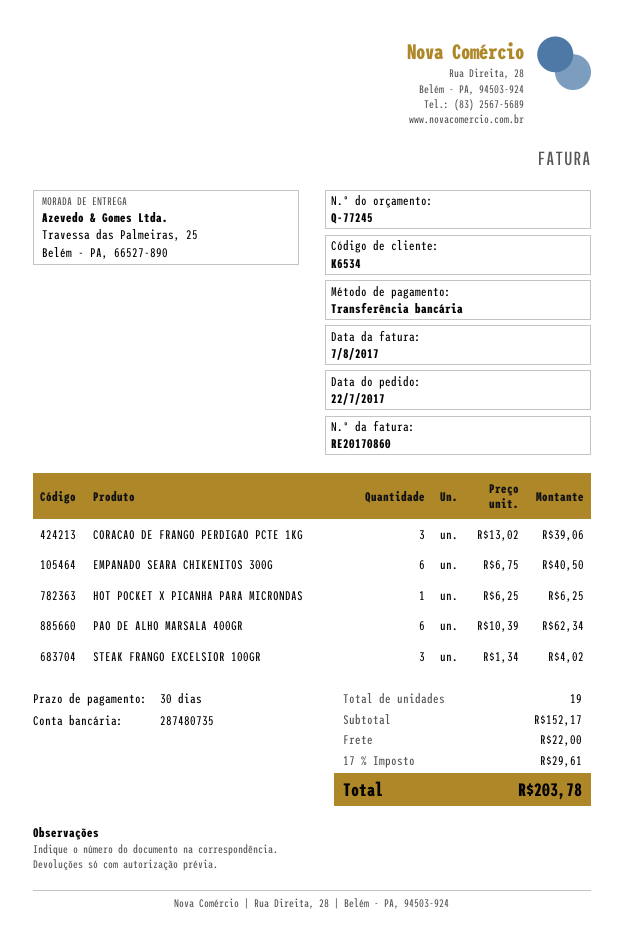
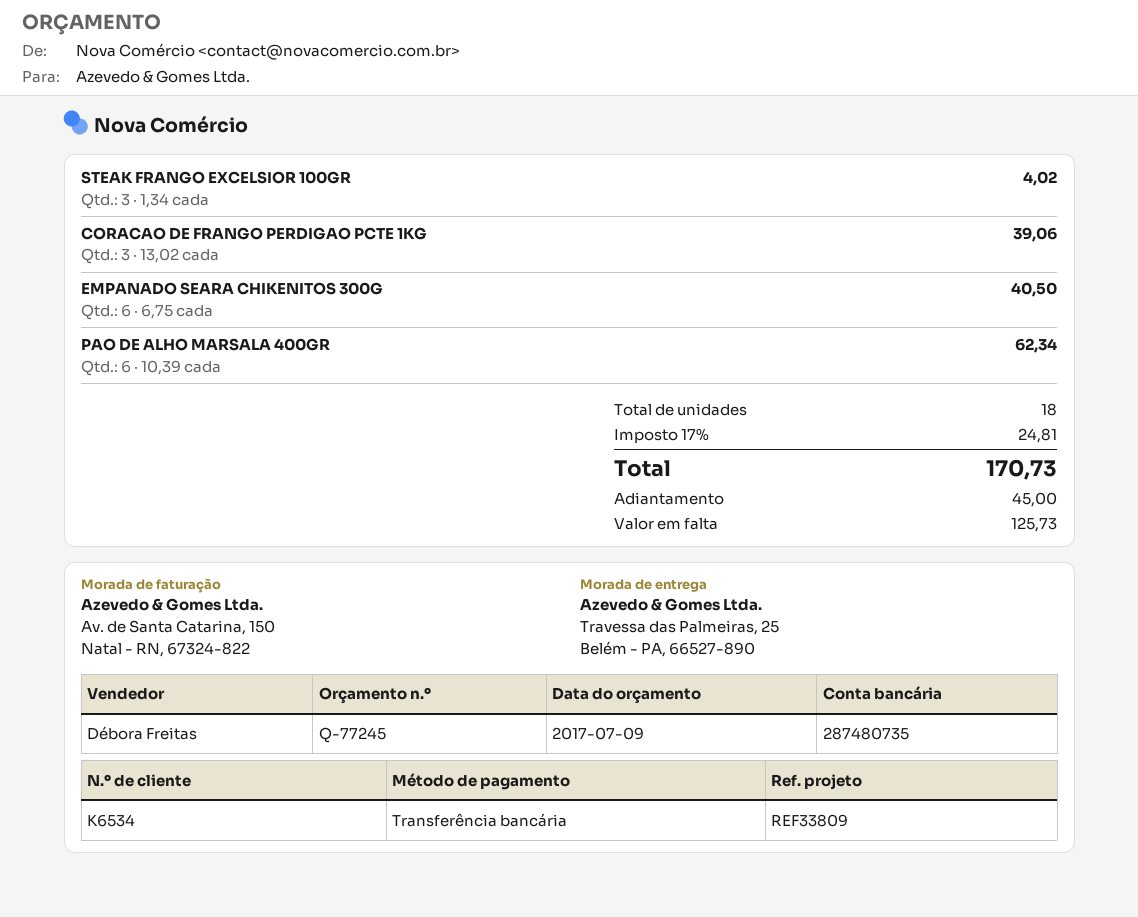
HOT POCKET X PICANHA PARA MICRONDAS: 1 x 6.25 = 6.25 -> none
total quantity: 19 -> 18
shipping: 22.00 -> none
tax: 17% = 29.61 -> 17% = 24.81
total: 203.78 -> 170.73

